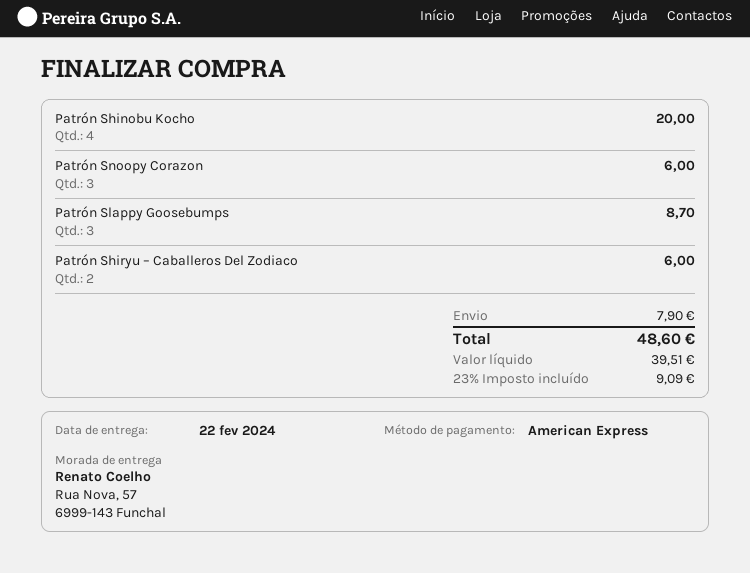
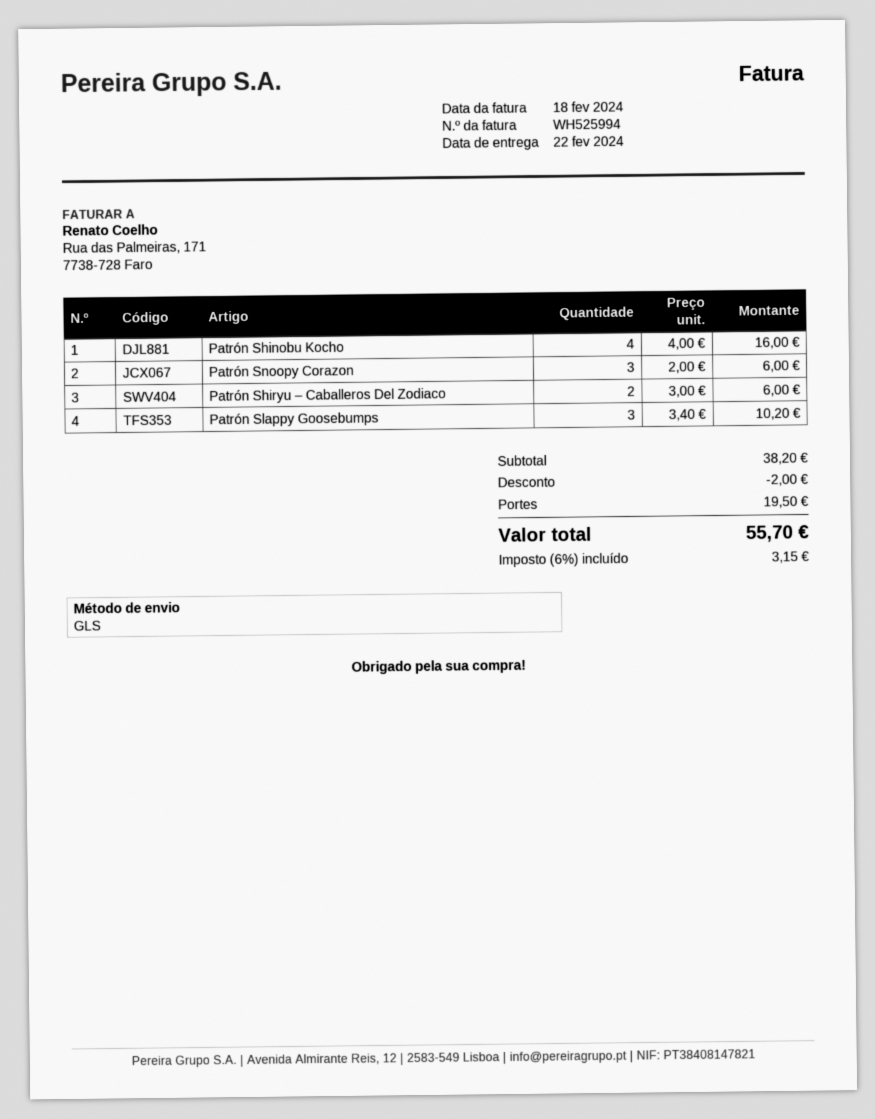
Patrón Shinobu Kocho: 4 for 20.00 -> 4 for 16.00
Patrón Slappy Goosebumps: 3 for 8.70 -> 3 for 10.20
discount: none -> 2.00
shipping: 7.90 -> 19.50
tax: 23% = 9.09 -> 6% = 3.15
total: 48.60 -> 55.70

